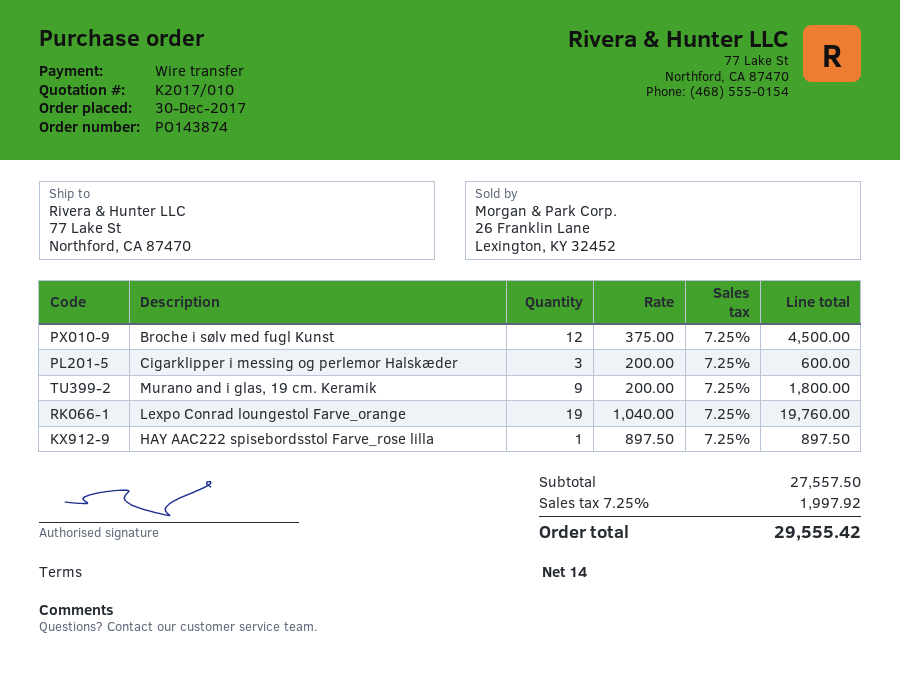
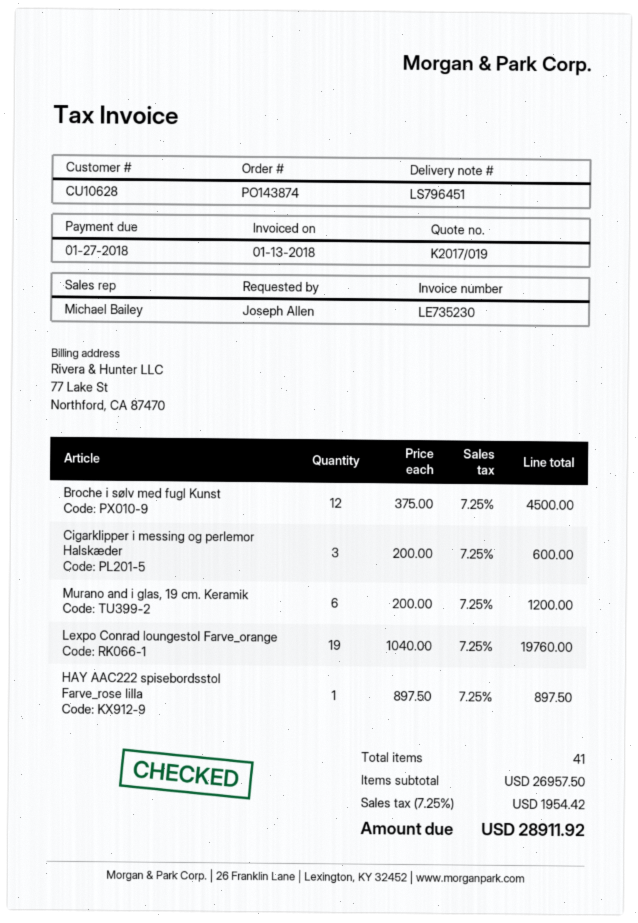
quote number: K2017/010 -> K2017/019
Murano and i glas, 19 cm. Keramik: 9 x 200.00 = 1800.00 -> 6 x 200.00 = 1200.00
subtotal: 27557.50 -> 26957.50
tax: 7.25% = 1997.92 -> 7.25% = 1954.42
total: 29555.42 -> 28911.92

